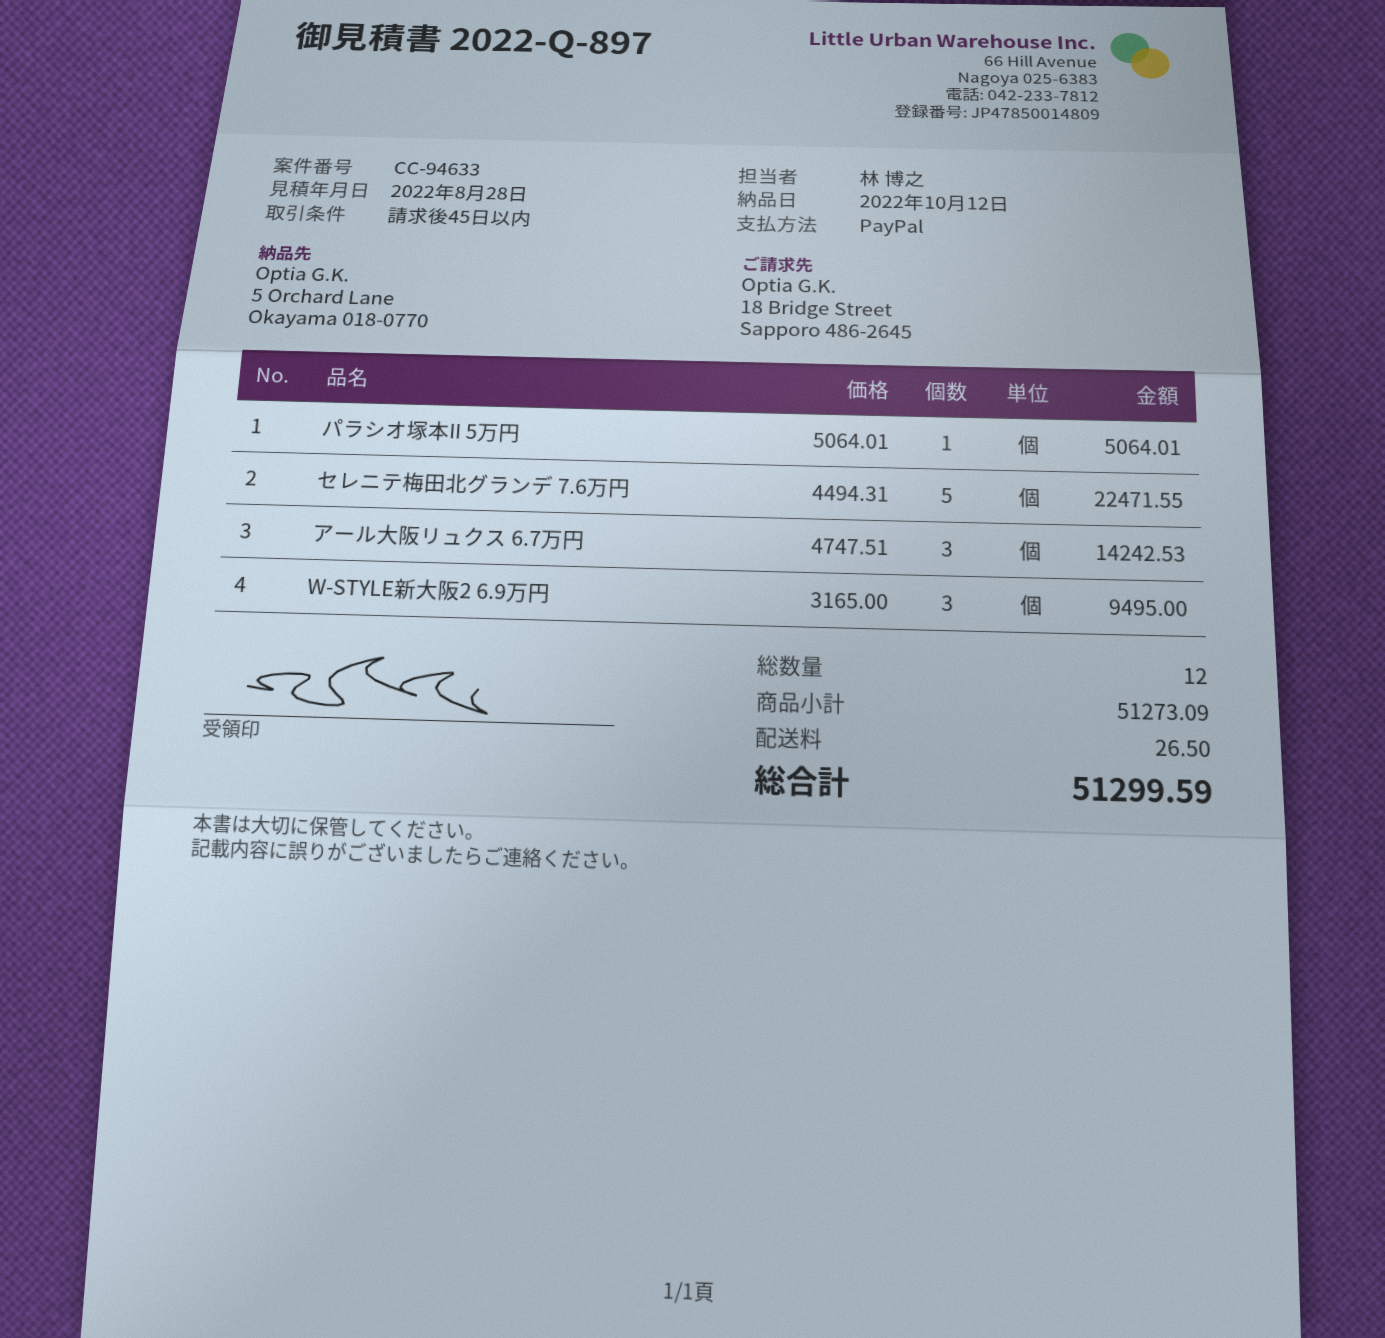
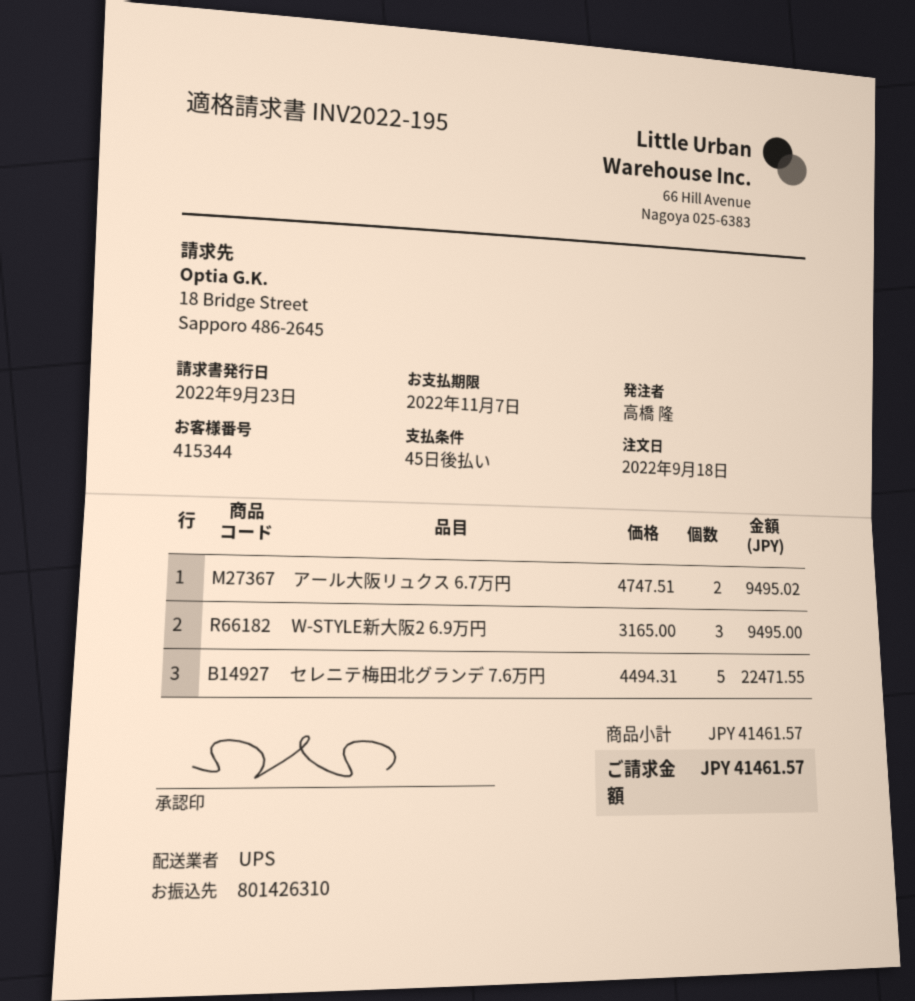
パラシオ塚本II 5万円: 1 x 5064.01 = 5064.01 -> none
アール大阪リュクス 6.7万円: 3 x 4747.51 = 14242.53 -> 2 x 4747.51 = 9495.02
subtotal: 51273.09 -> 41461.57
shipping: 26.50 -> none
total: 51299.59 -> 41461.57

